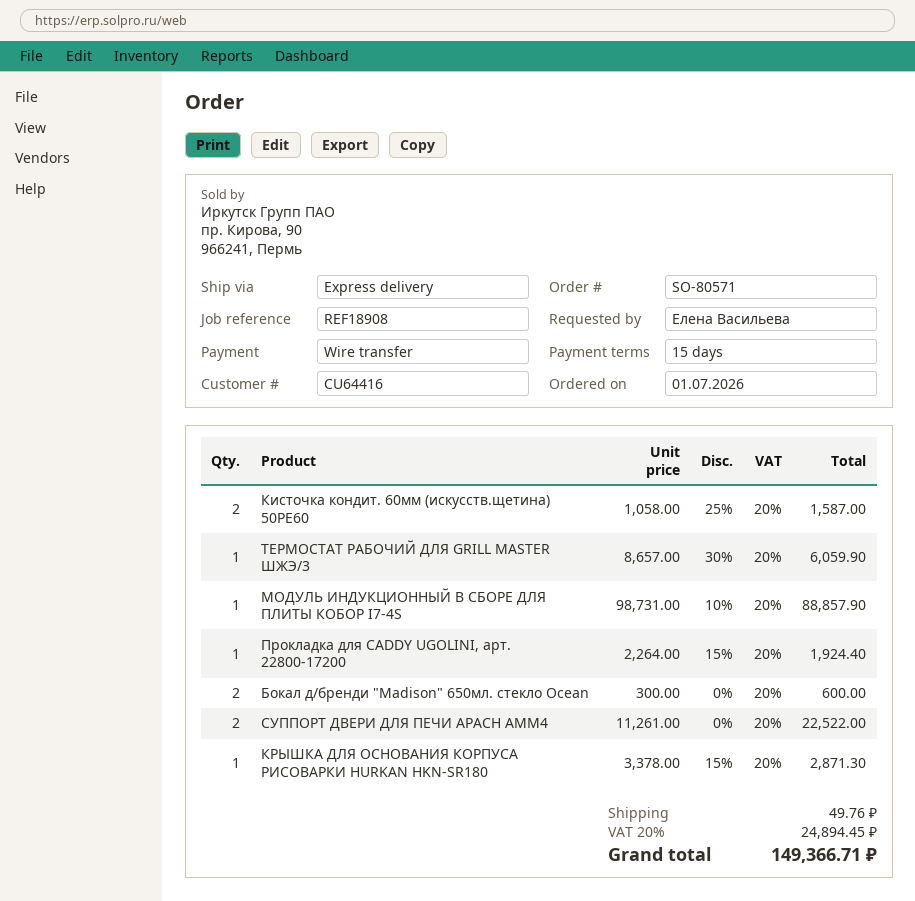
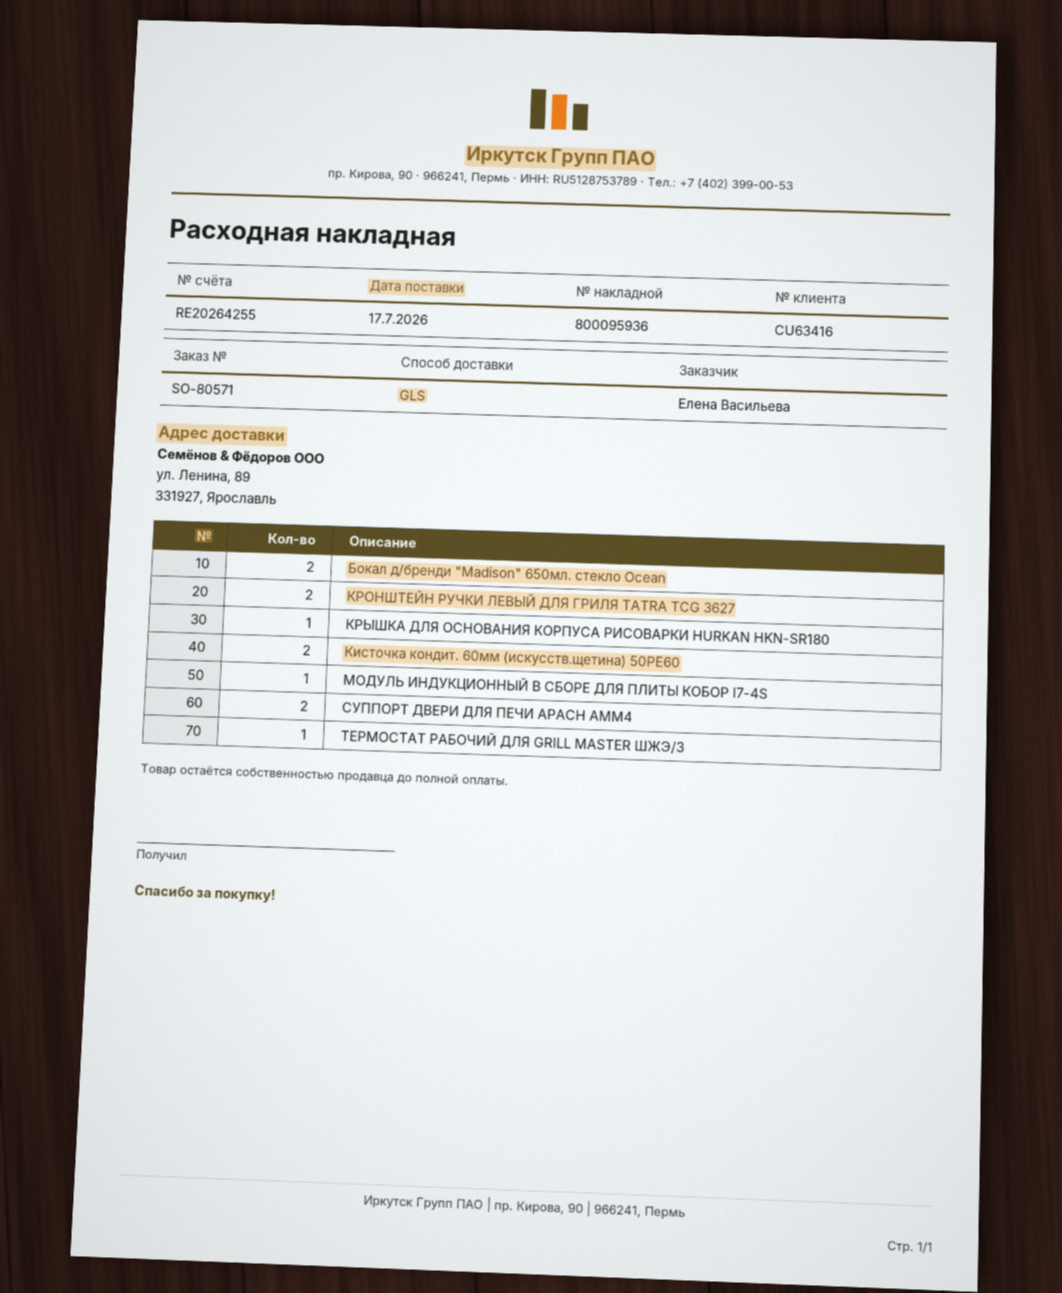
customer number: CU64416 -> CU63416
shipping method: express -> GLS
Прокладка для CADDY UGOLINI, арт. 22800-17200: 1 -> none
КРОНШТЕЙН РУЧКИ ЛЕВЫЙ ДЛЯ ГРИЛЯ TATRA TCG 3627: none -> 2

